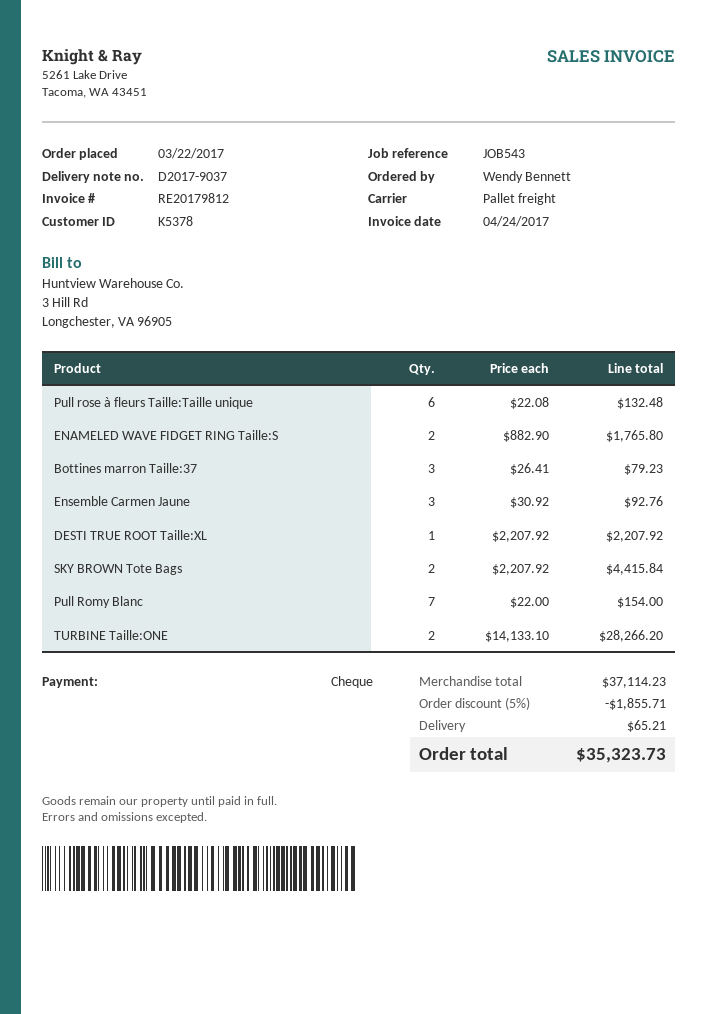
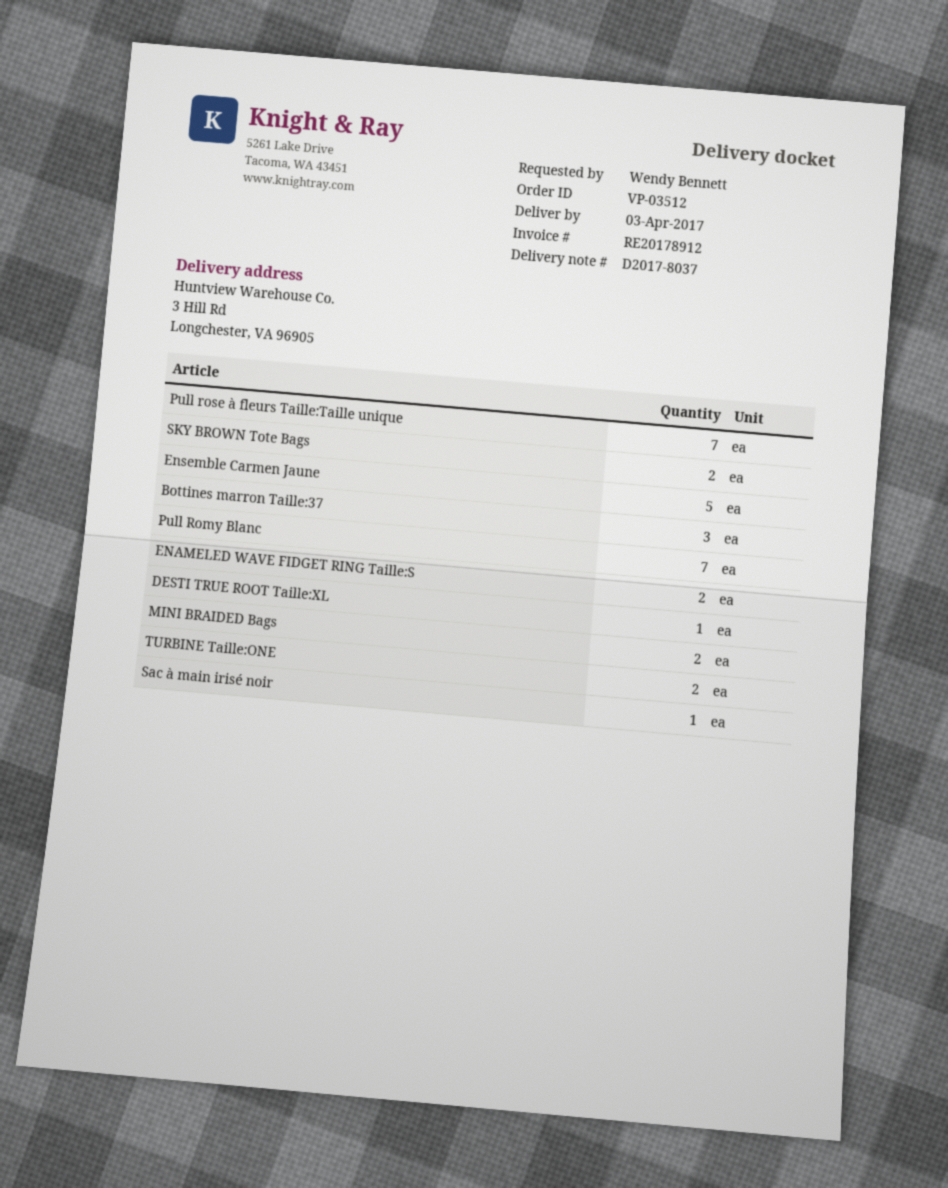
delivery note number: D2017-9037 -> D2017-8037
invoice number: RE20179812 -> RE20178912
Pull rose à fleurs Taille:Taille unique: 6 -> 7
Ensemble Carmen Jaune: 3 -> 5
MINI BRAIDED Bags: none -> 2
Sac à main irisé noir: none -> 1

